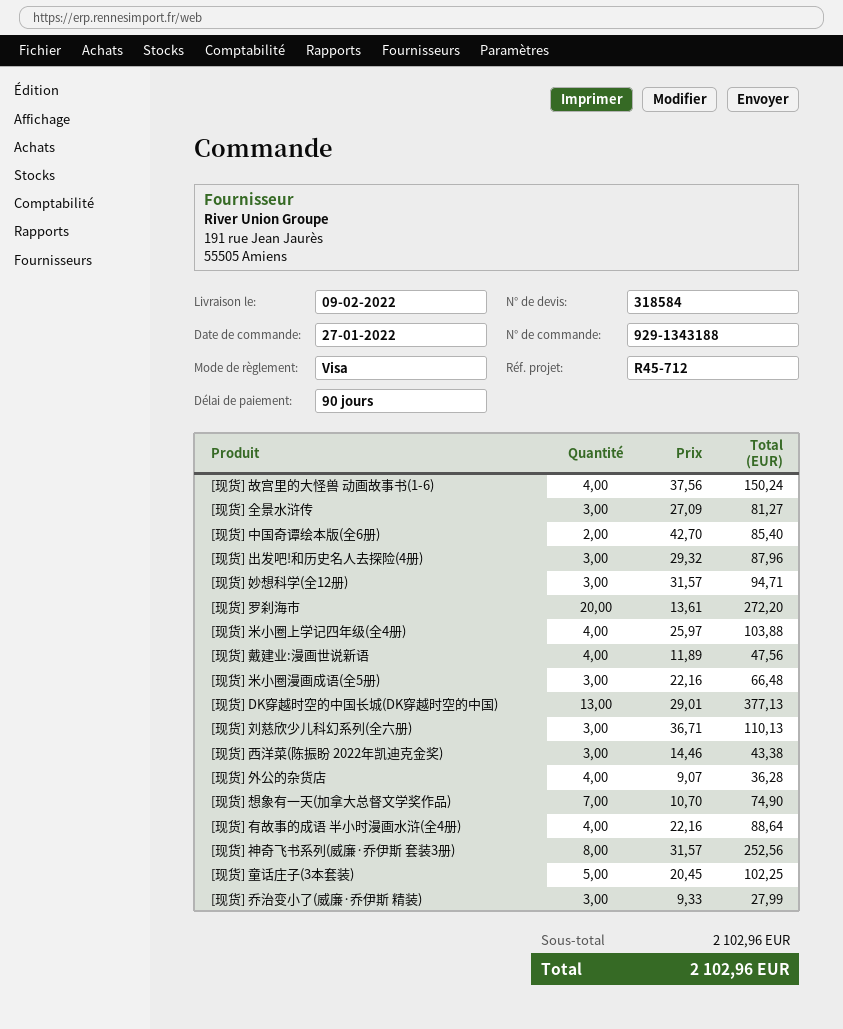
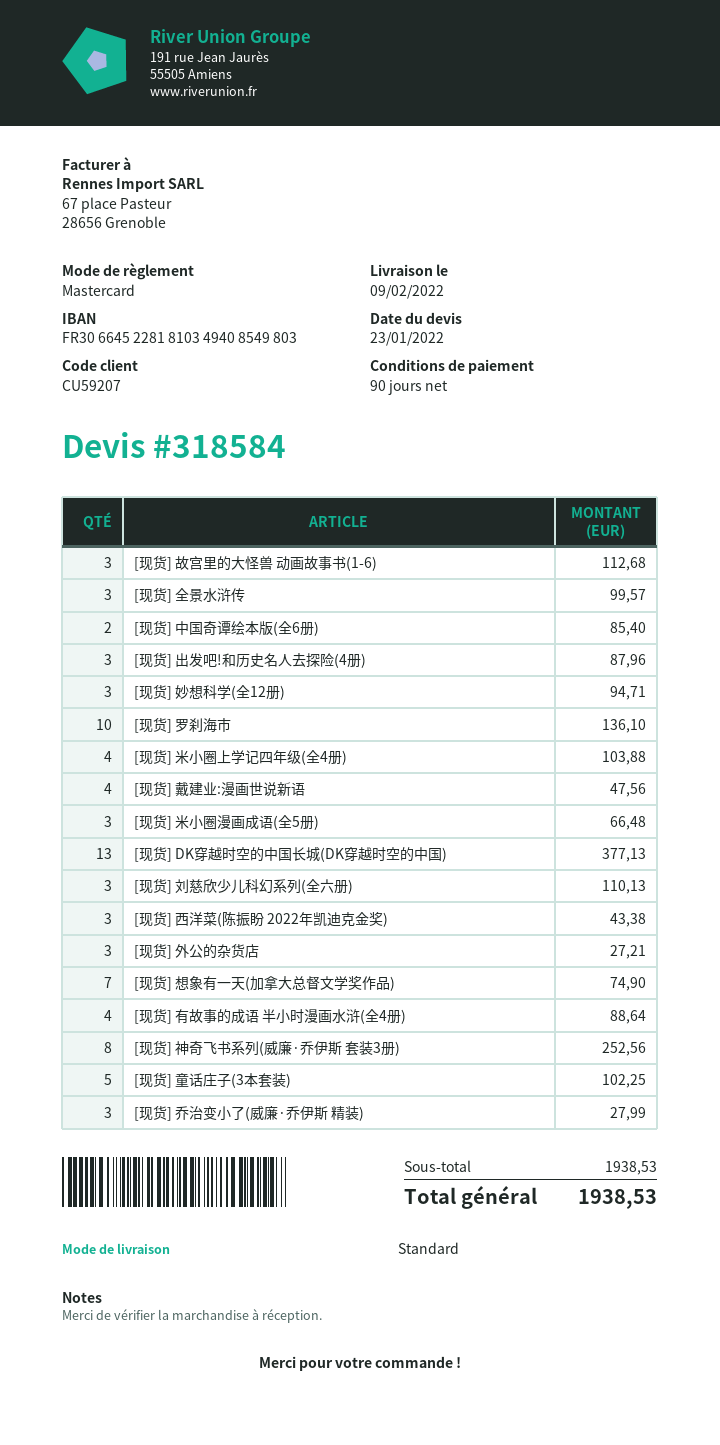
payment method: Visa -> Mastercard
[现货] 故宫里的大怪兽 动画故事书(1-6): 4 for 150.24 -> 3 for 112.68
[现货] 全景水浒传: 3 for 81.27 -> 3 for 99.57
[现货] 罗刹海市: 20 for 272.20 -> 10 for 136.10
[现货] 外公的杂货店: 4 for 36.28 -> 3 for 27.21
subtotal: 2102.96 -> 1938.53
total: 2102.96 -> 1938.53

